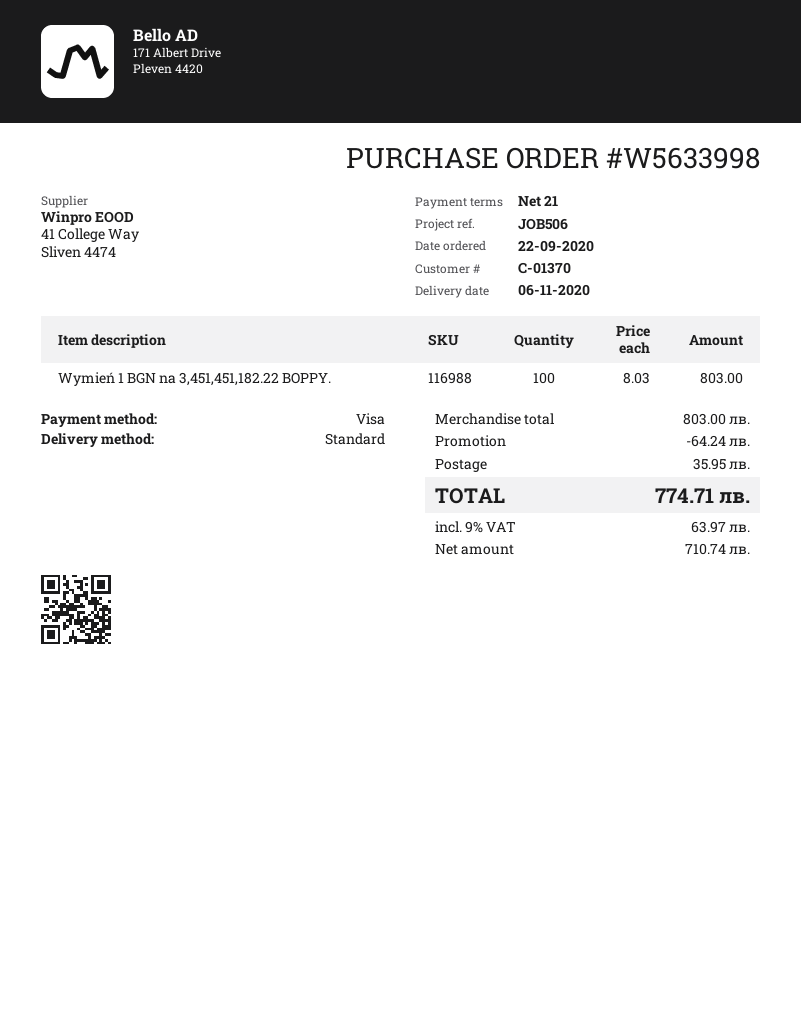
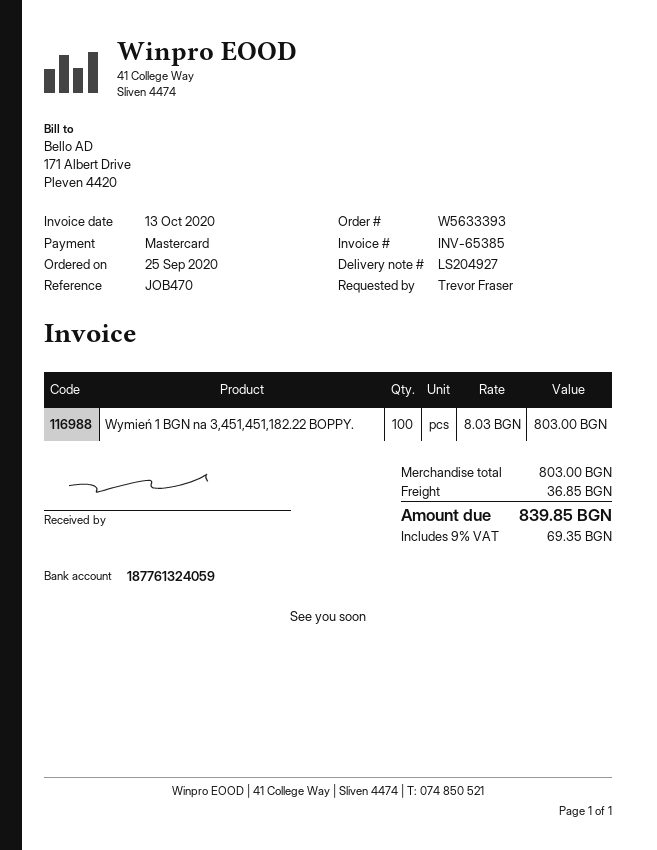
order number: W5633998 -> W5633393
order date: 2020-09-22 -> 2020-09-25
reference: JOB506 -> JOB470
payment method: Visa -> Mastercard
discount: 64.24 -> none
shipping: 35.95 -> 36.85
tax: 9% = 63.97 -> 9% = 69.35
total: 774.71 -> 839.85

